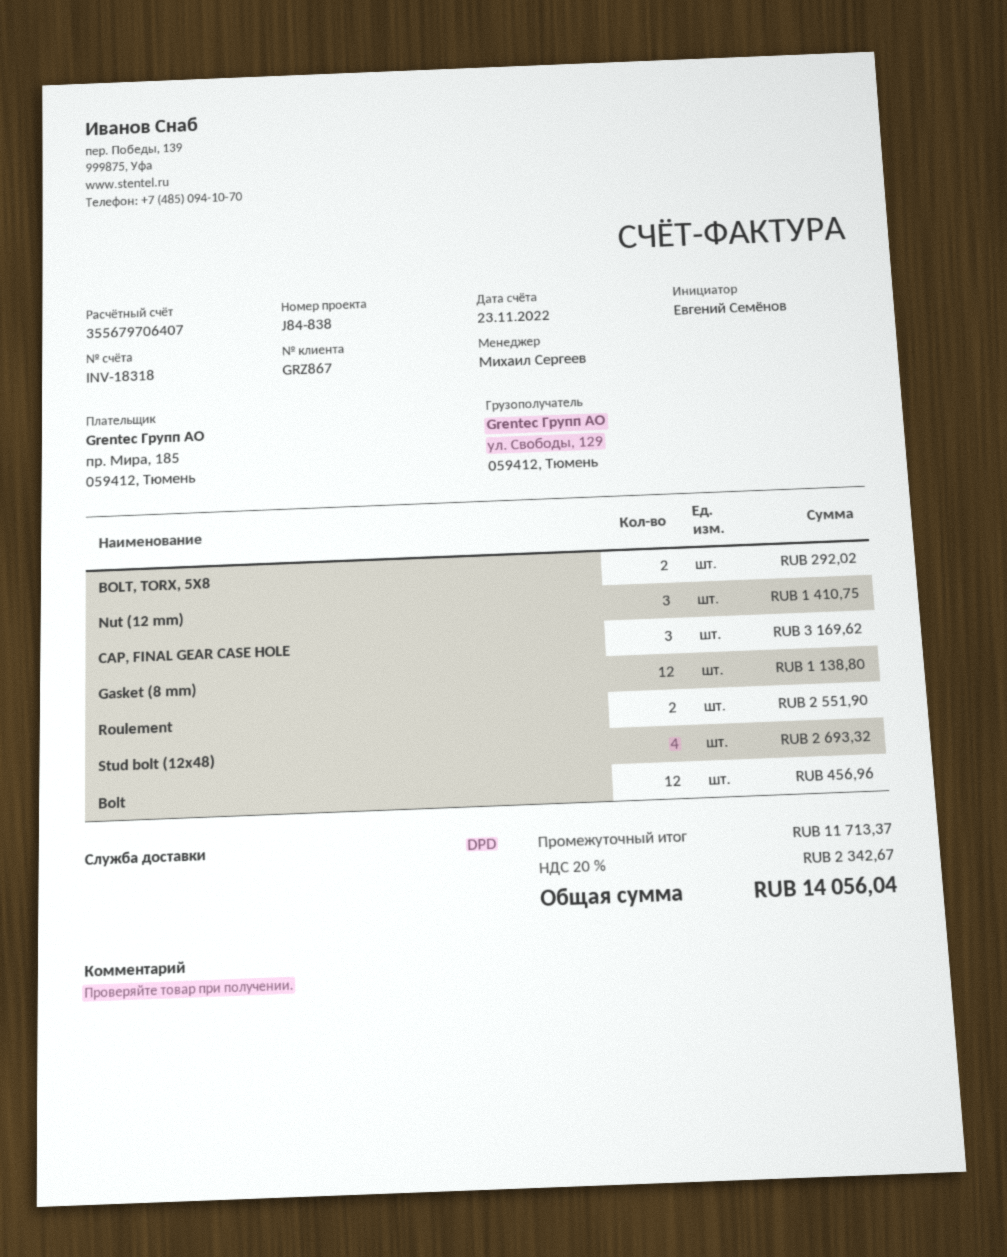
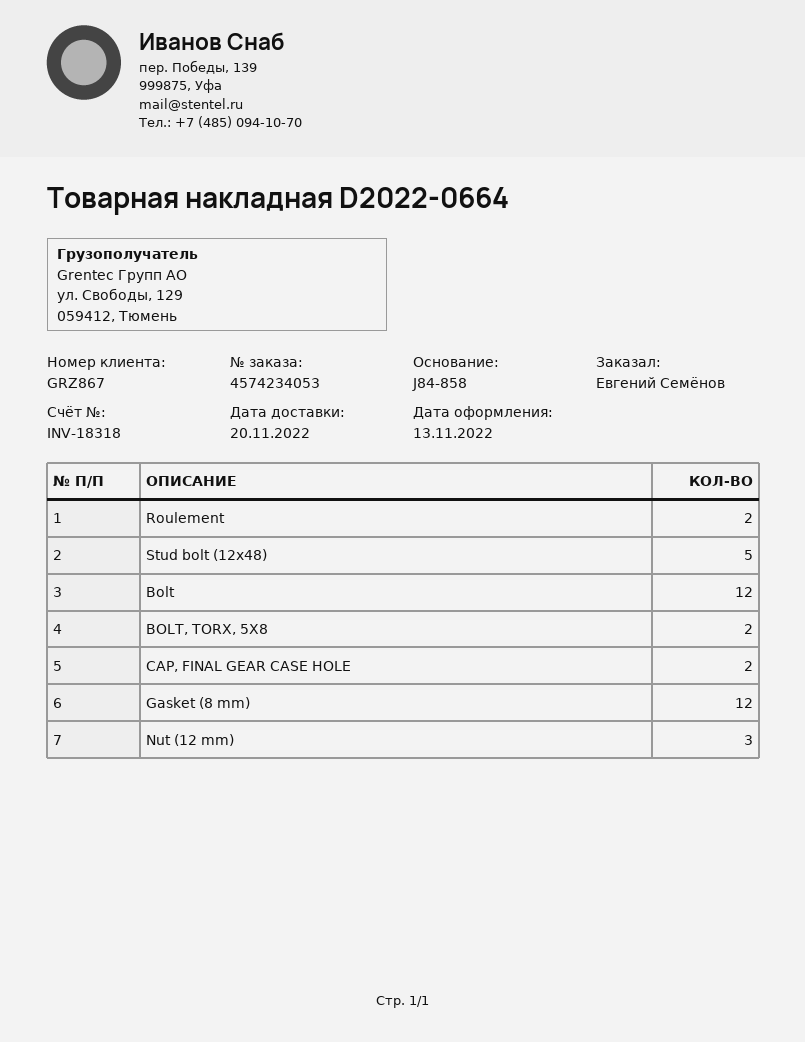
reference: J84-838 -> J84-858
CAP, FINAL GEAR CASE HOLE: 3 -> 2
Stud bolt (12x48): 4 -> 5

